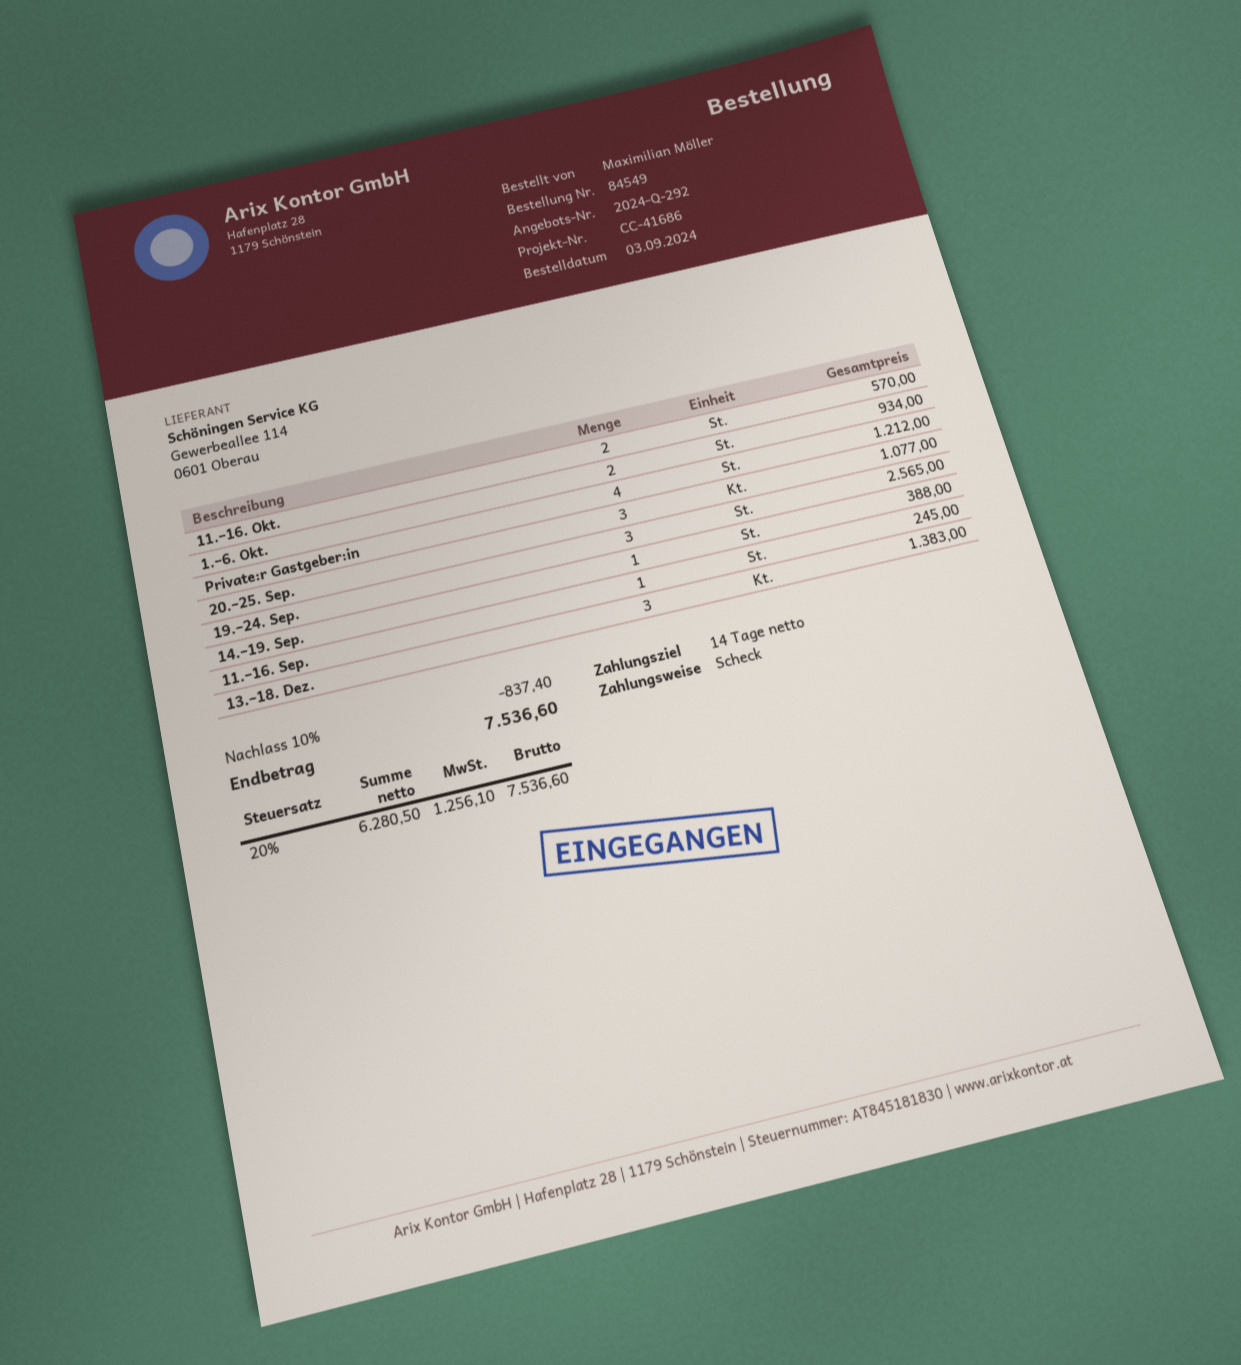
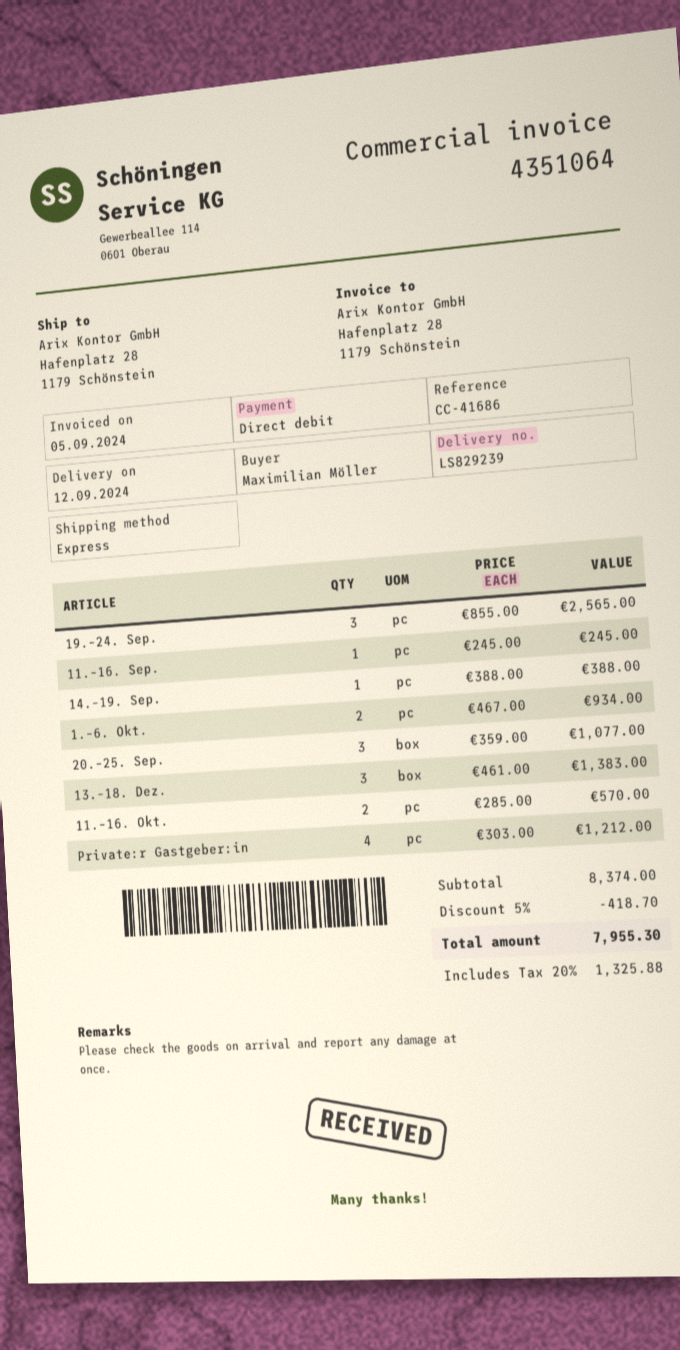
payment method: cheque -> direct debit
discount: 10% = 837.40 -> 5% = 418.70
tax: 20% = 1256.10 -> 20% = 1325.88
total: 7536.60 -> 7955.30

